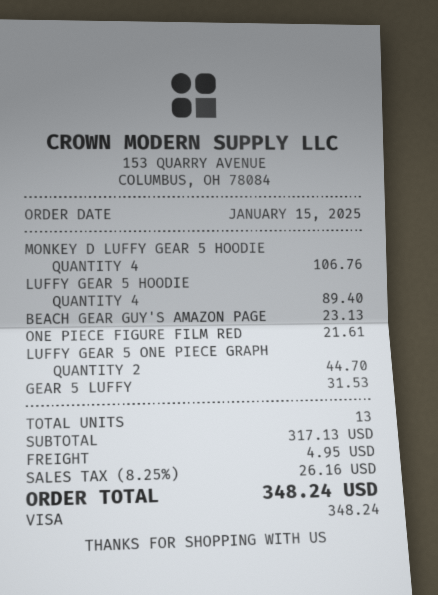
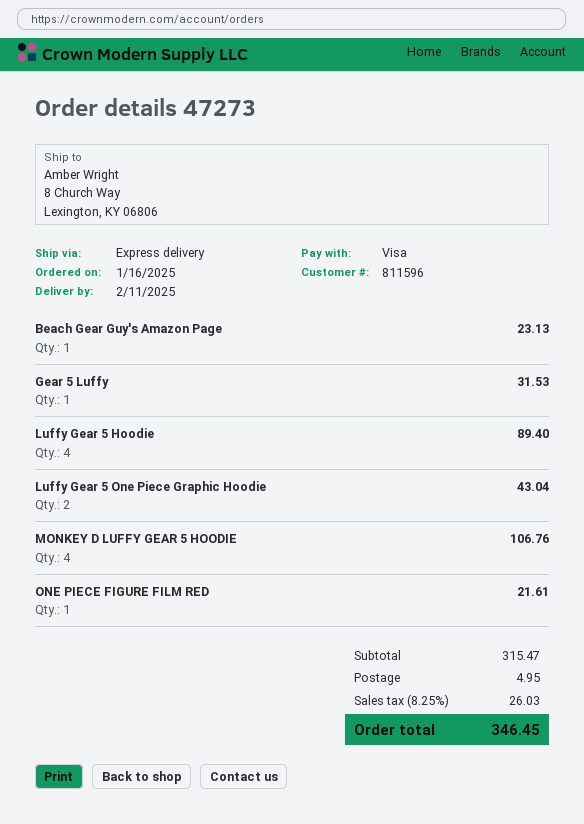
order date: 2025-01-15 -> 2025-01-16
LUFFY GEAR 5 ONE PIECE GRAPH: 2 for 44.70 -> 2 for 43.04
subtotal: 317.13 -> 315.47
tax: 8.25% = 26.16 -> 8.25% = 26.03
total: 348.24 -> 346.45

